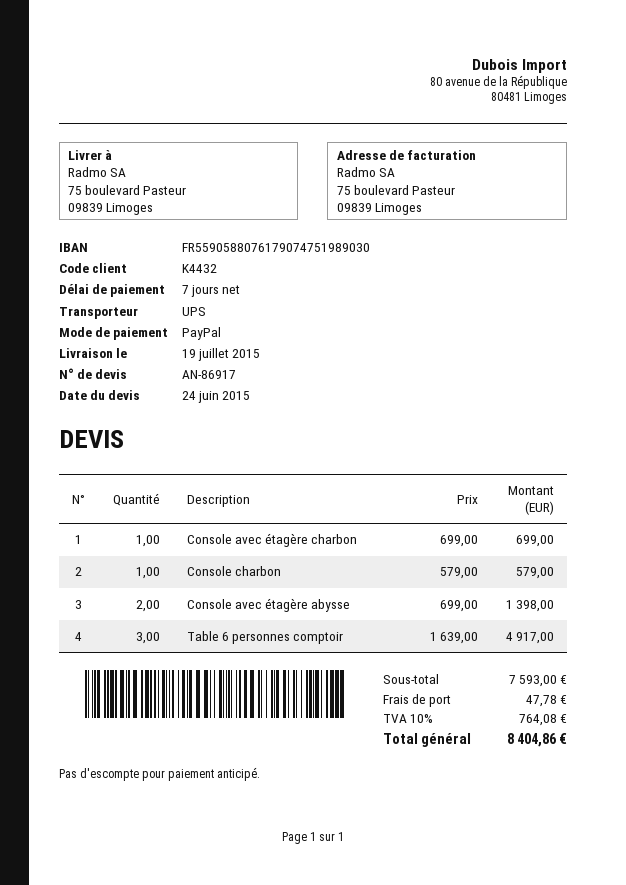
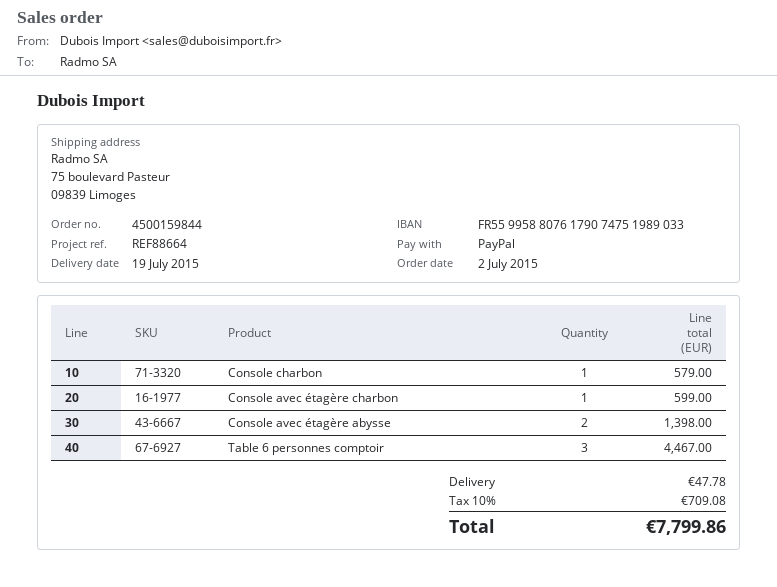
bank account: FR5590588076179074751989030 -> FR5599588076179074751989033
Console avec étagère charbon: 1 for 699.00 -> 1 for 599.00
Table 6 personnes comptoir: 3 for 4917.00 -> 3 for 4467.00
tax: 10% = 764.08 -> 10% = 709.08
total: 8404.86 -> 7799.86

